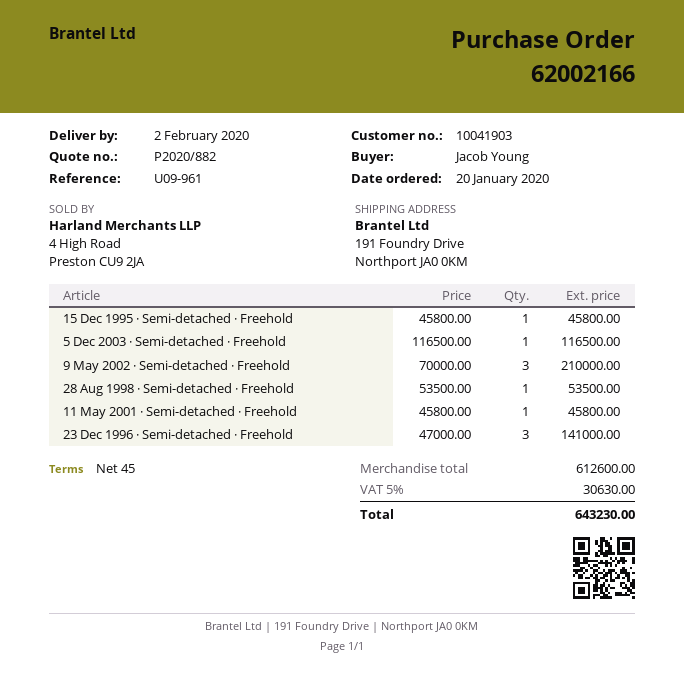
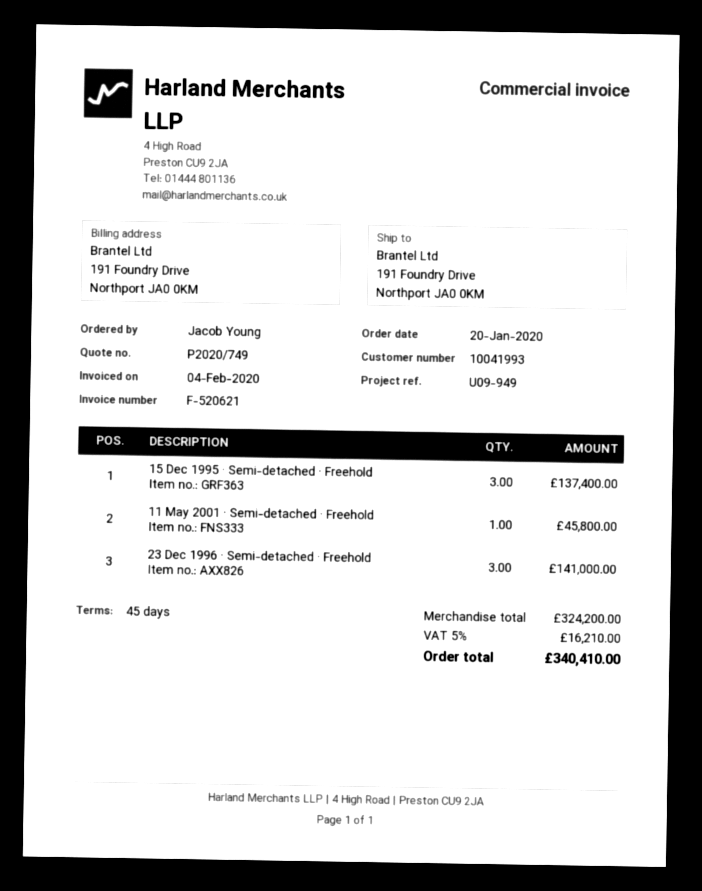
quote number: P2020/882 -> P2020/749
customer number: 10041903 -> 10041993
reference: U09-961 -> U09-949
15 Dec 1995 · Semi-detached · Freehold: 1 for 45800.00 -> 3 for 137400.00
5 Dec 2003 · Semi-detached · Freehold: 1 for 116500.00 -> none
9 May 2002 · Semi-detached · Freehold: 3 for 210000.00 -> none
28 Aug 1998 · Semi-detached · Freehold: 1 for 53500.00 -> none
subtotal: 612600.00 -> 324200.00
tax: 5% = 30630.00 -> 5% = 16210.00
total: 643230.00 -> 340410.00

